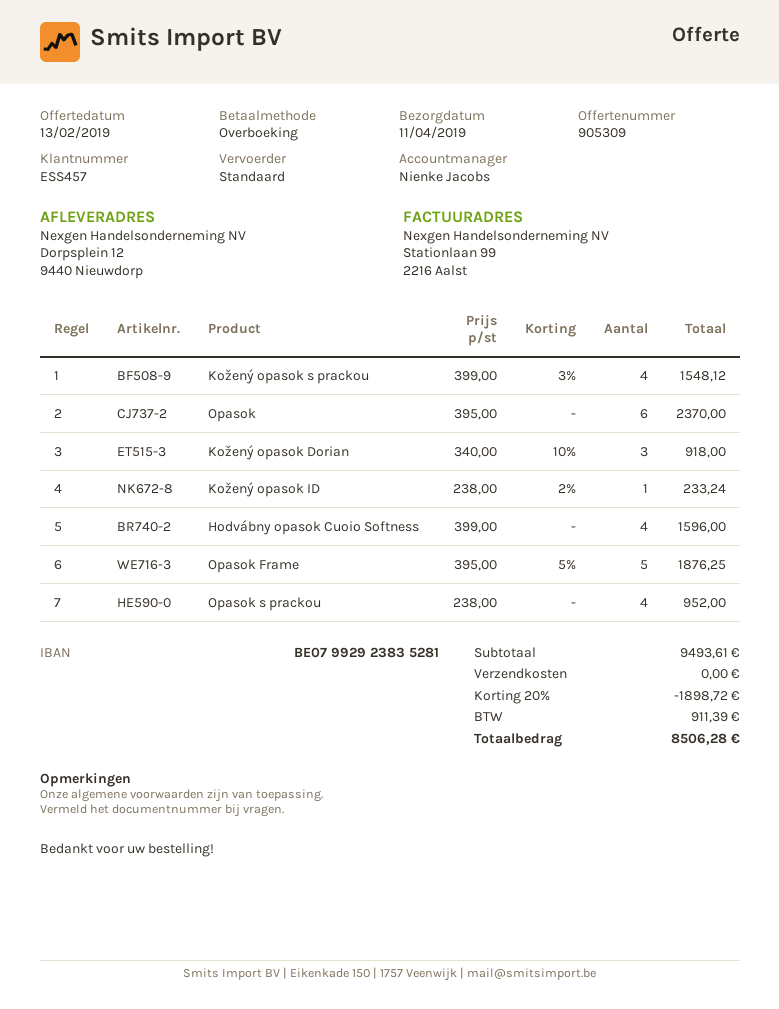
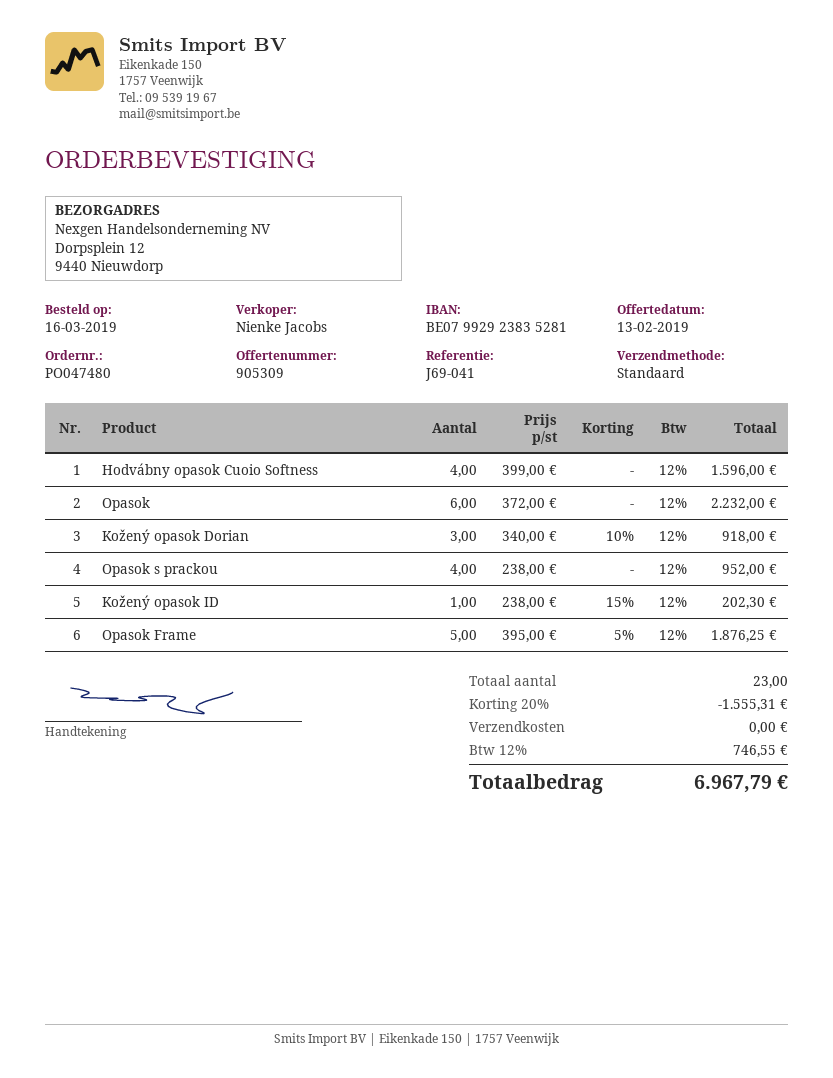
Kožený opasok s prackou: 4 x 399.00 - 3% = 1548.12 -> none
Opasok: 6 x 395.00 = 2370.00 -> 6 x 372.00 = 2232.00
Kožený opasok ID: 1 x 238.00 - 2% = 233.24 -> 1 x 238.00 - 15% = 202.30
discount: 20% = 1898.72 -> 20% = 1555.31
tax: 911.39 -> 746.55
total: 8506.28 -> 6967.79

